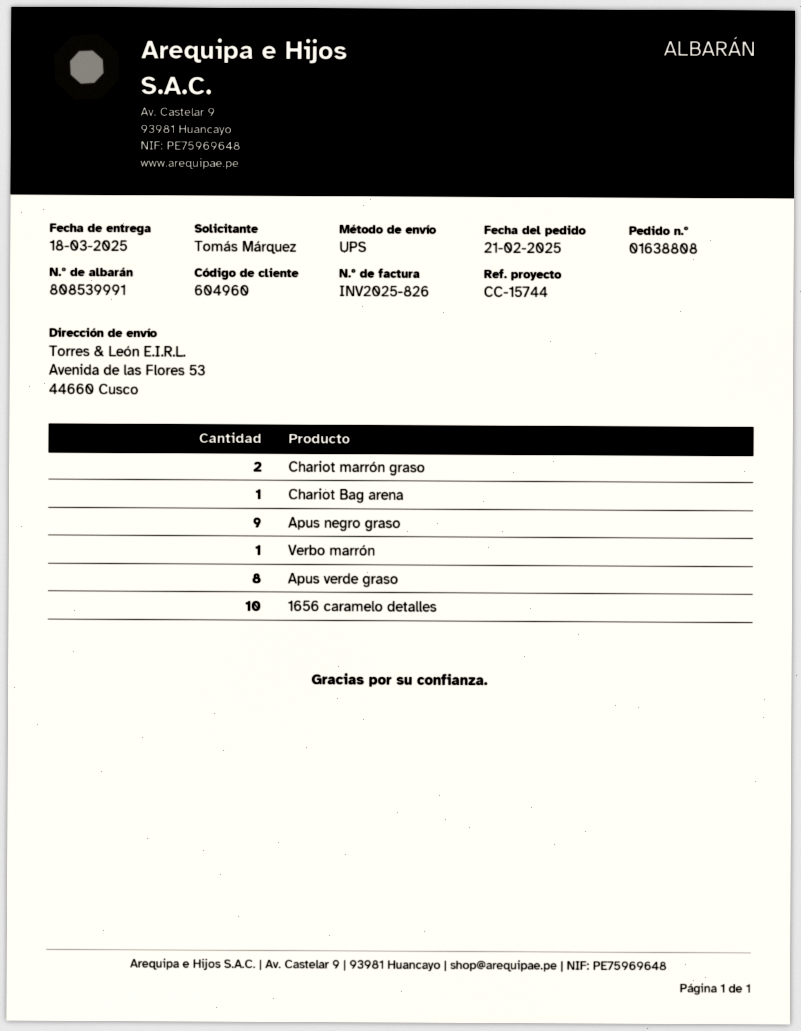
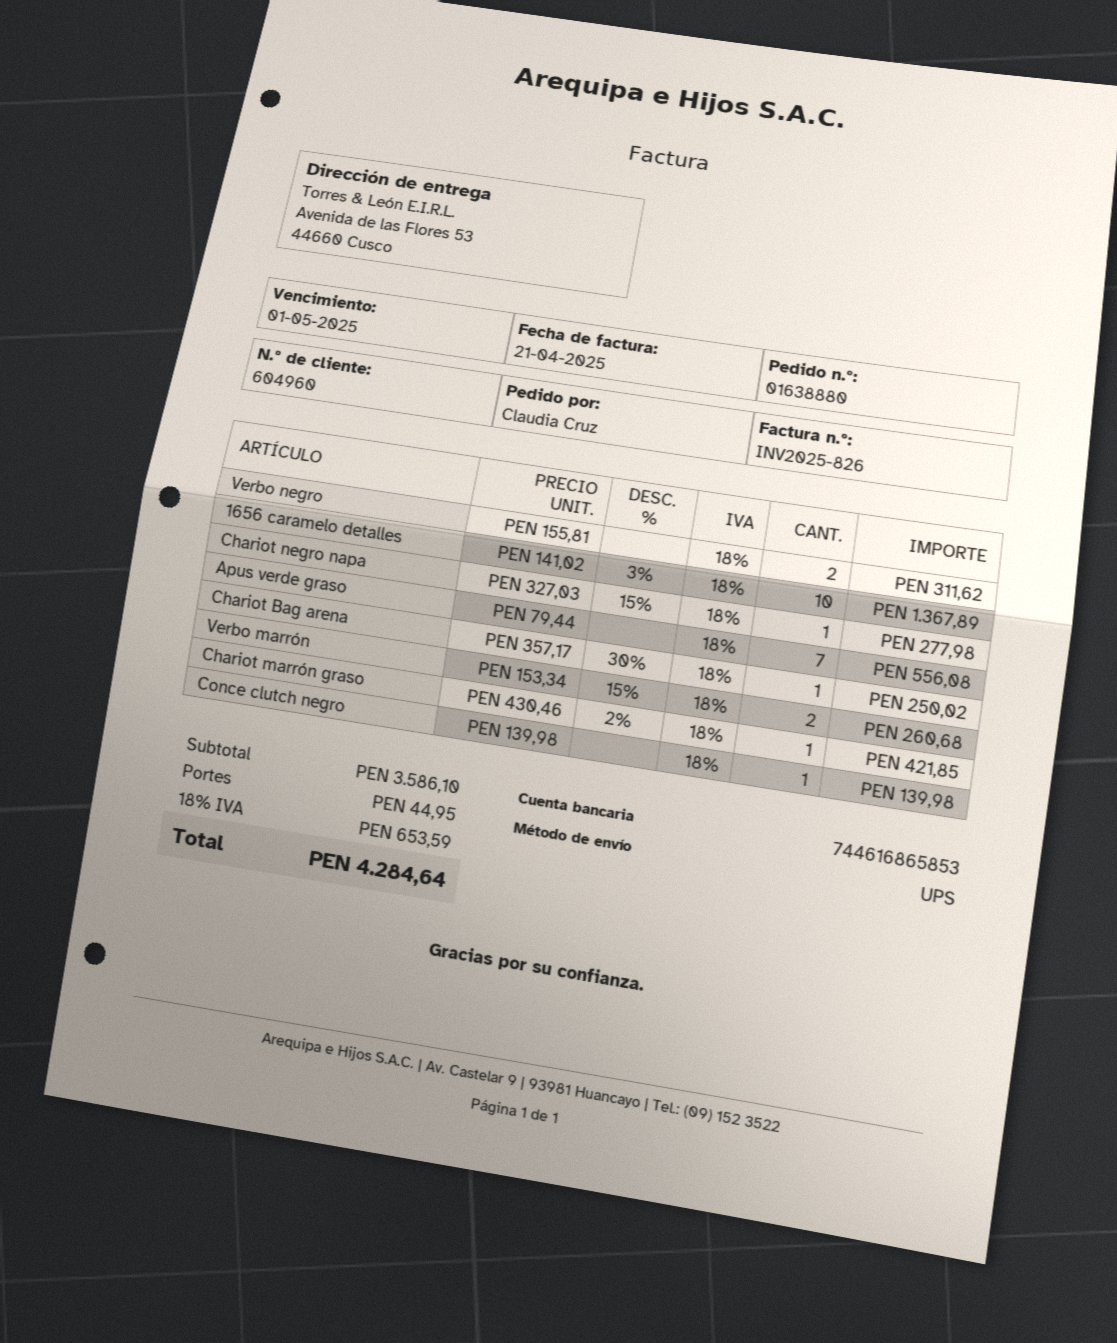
order number: 01638808 -> 01638880
ordered by: Tomás Márquez -> Claudia Cruz
Chariot marrón graso: 2 -> 1
Apus negro graso: 9 -> none
Verbo marrón: 1 -> 2
Apus verde graso: 8 -> 7
Verbo negro: none -> 2
Chariot negro napa: none -> 1
Conce clutch negro: none -> 1

